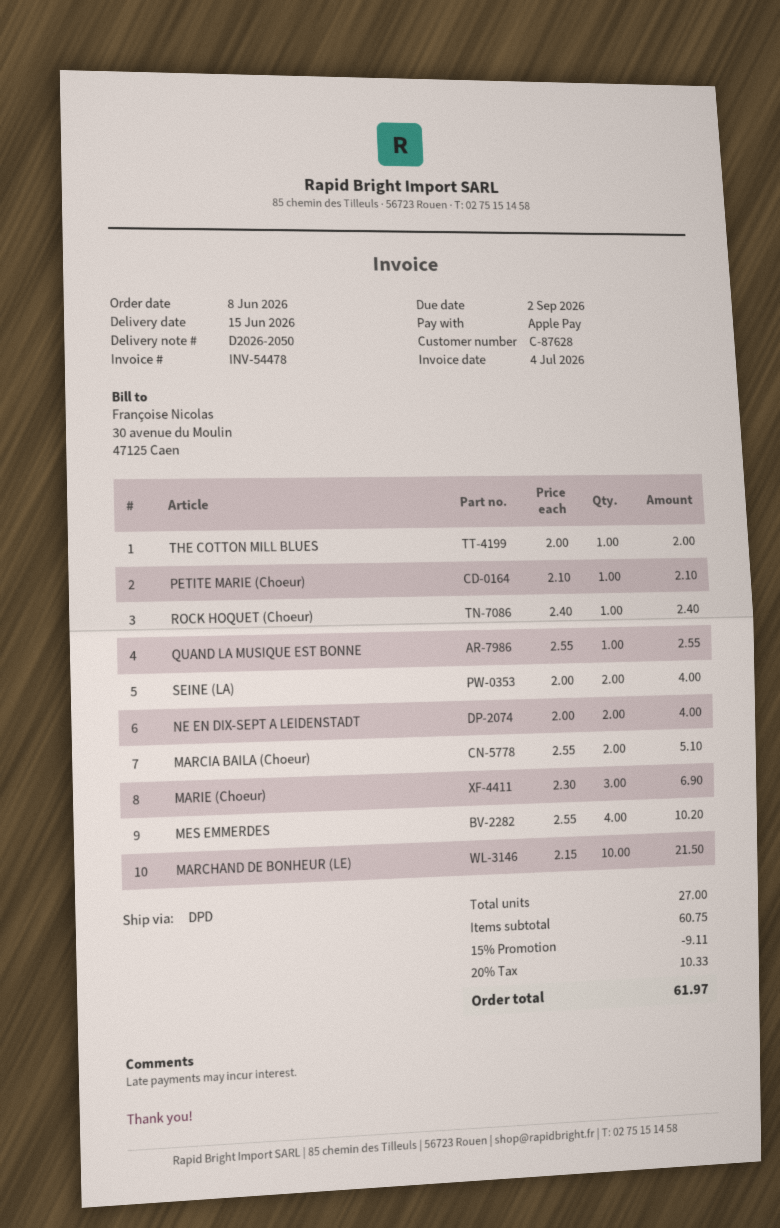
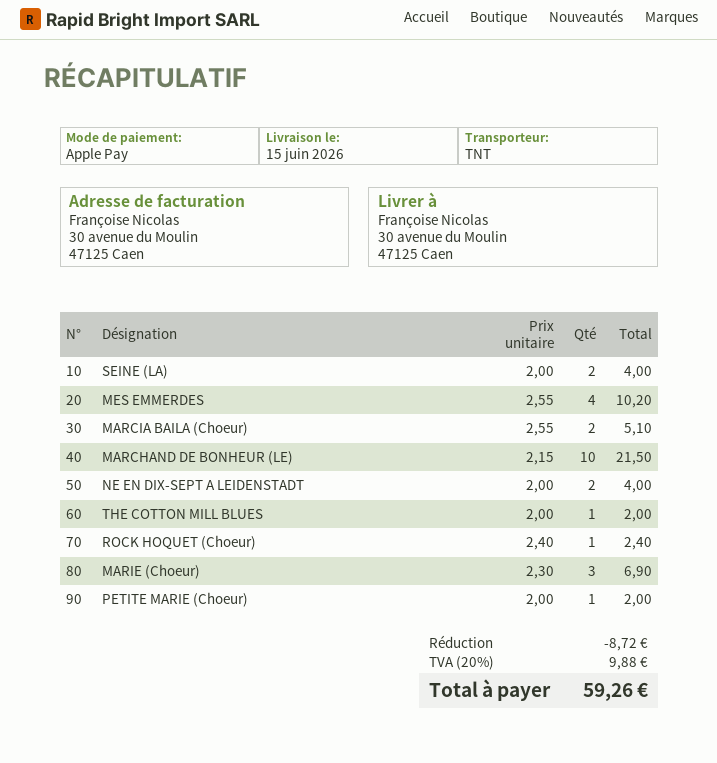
shipping method: DPD -> TNT
PETITE MARIE (Choeur): 1 x 2.10 = 2.10 -> 1 x 2.00 = 2.00
QUAND LA MUSIQUE EST BONNE: 1 x 2.55 = 2.55 -> none
discount: 9.11 -> 8.72
tax: 20% = 10.33 -> 20% = 9.88
total: 61.97 -> 59.26

